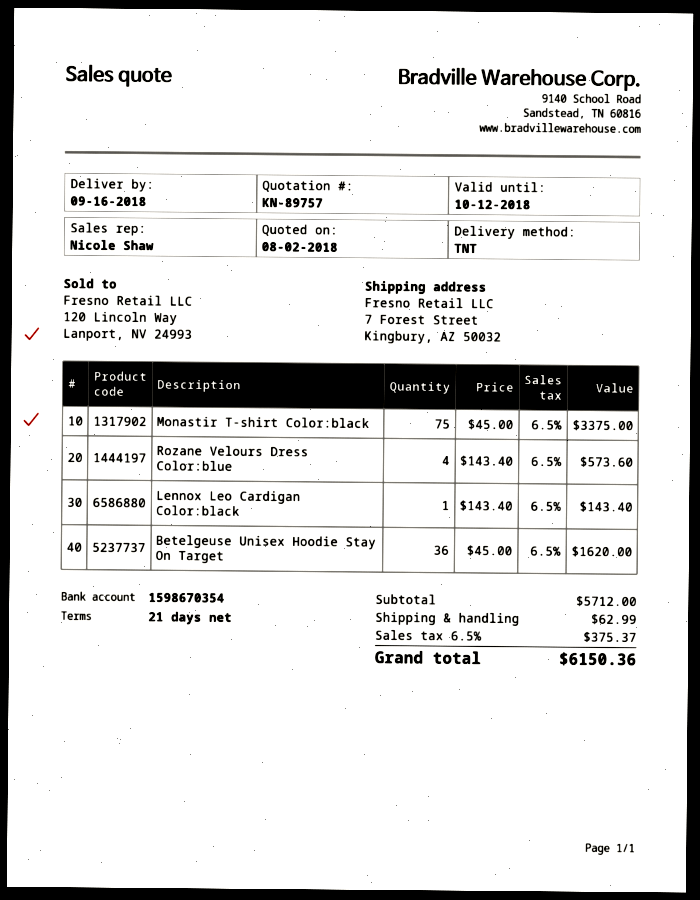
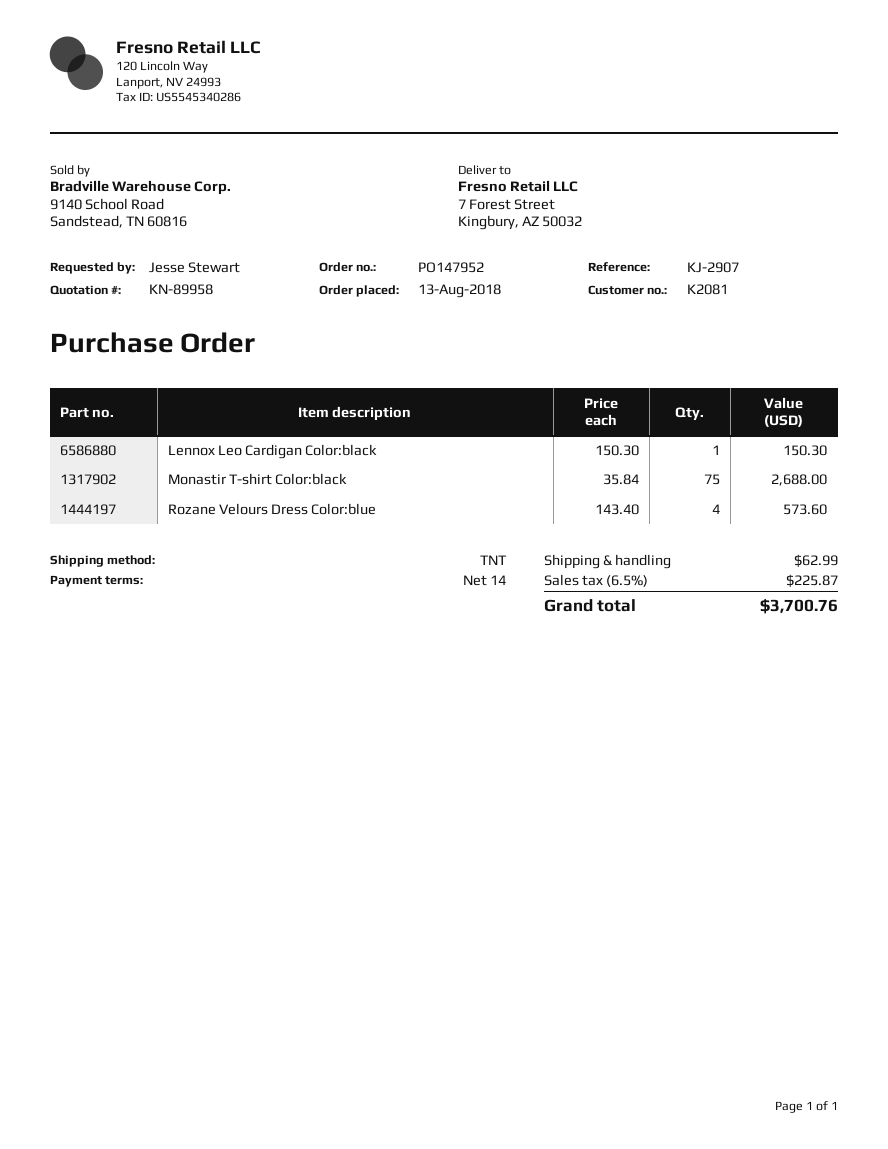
quote number: KN-89757 -> KN-89958
payment terms: 21 days -> 14 days
Monastir T-shirt Color:black: 75 x 45.00 = 3375.00 -> 75 x 35.84 = 2688.00
Lennox Leo Cardigan Color:black: 1 x 143.40 = 143.40 -> 1 x 150.30 = 150.30
Betelgeuse Unisex Hoodie Stay On Target: 36 x 45.00 = 1620.00 -> none
tax: 6.5% = 375.37 -> 6.5% = 225.87
total: 6150.36 -> 3700.76

